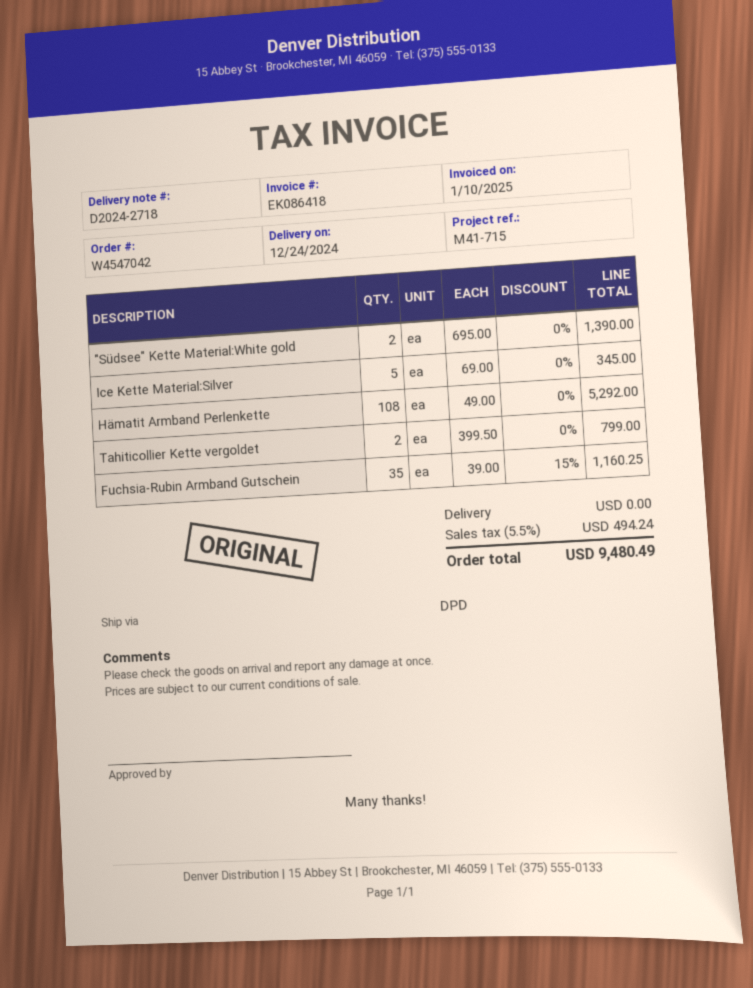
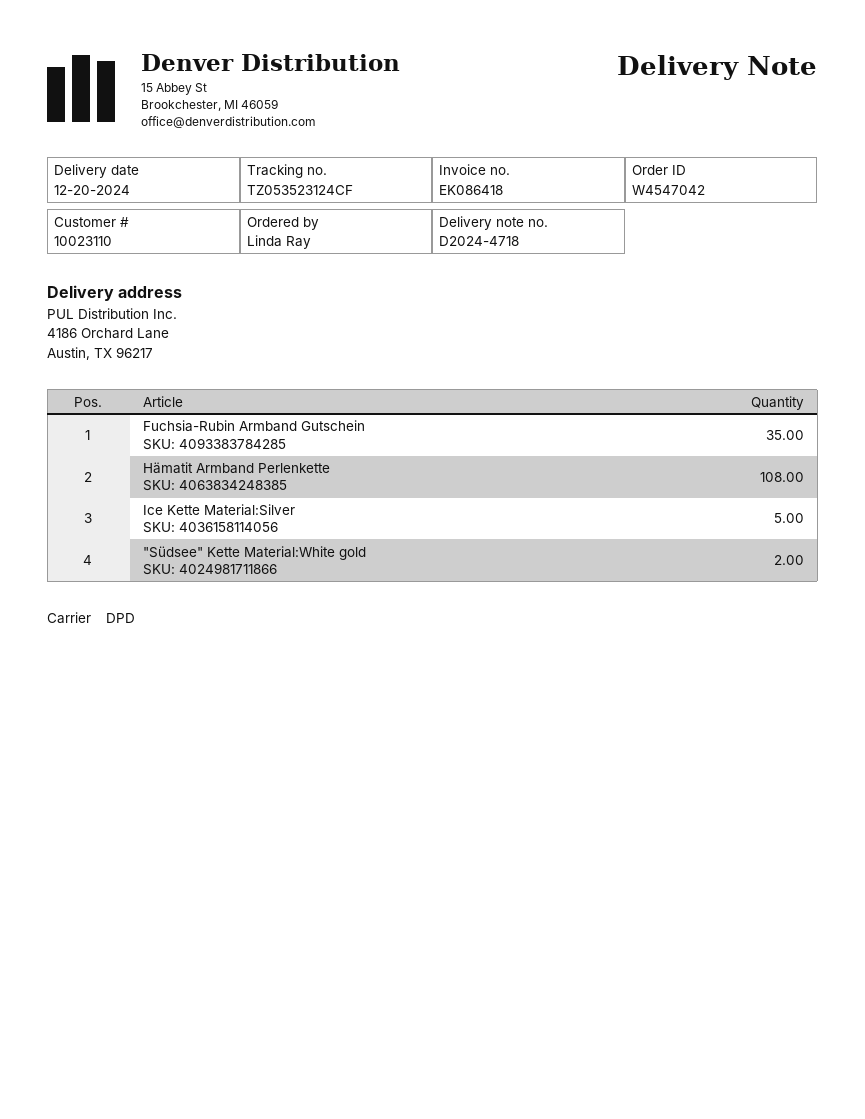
delivery note number: D2024-2718 -> D2024-4718
delivery date: 2024-12-24 -> 2024-12-20
Tahiticollier Kette vergoldet: 2 -> none

